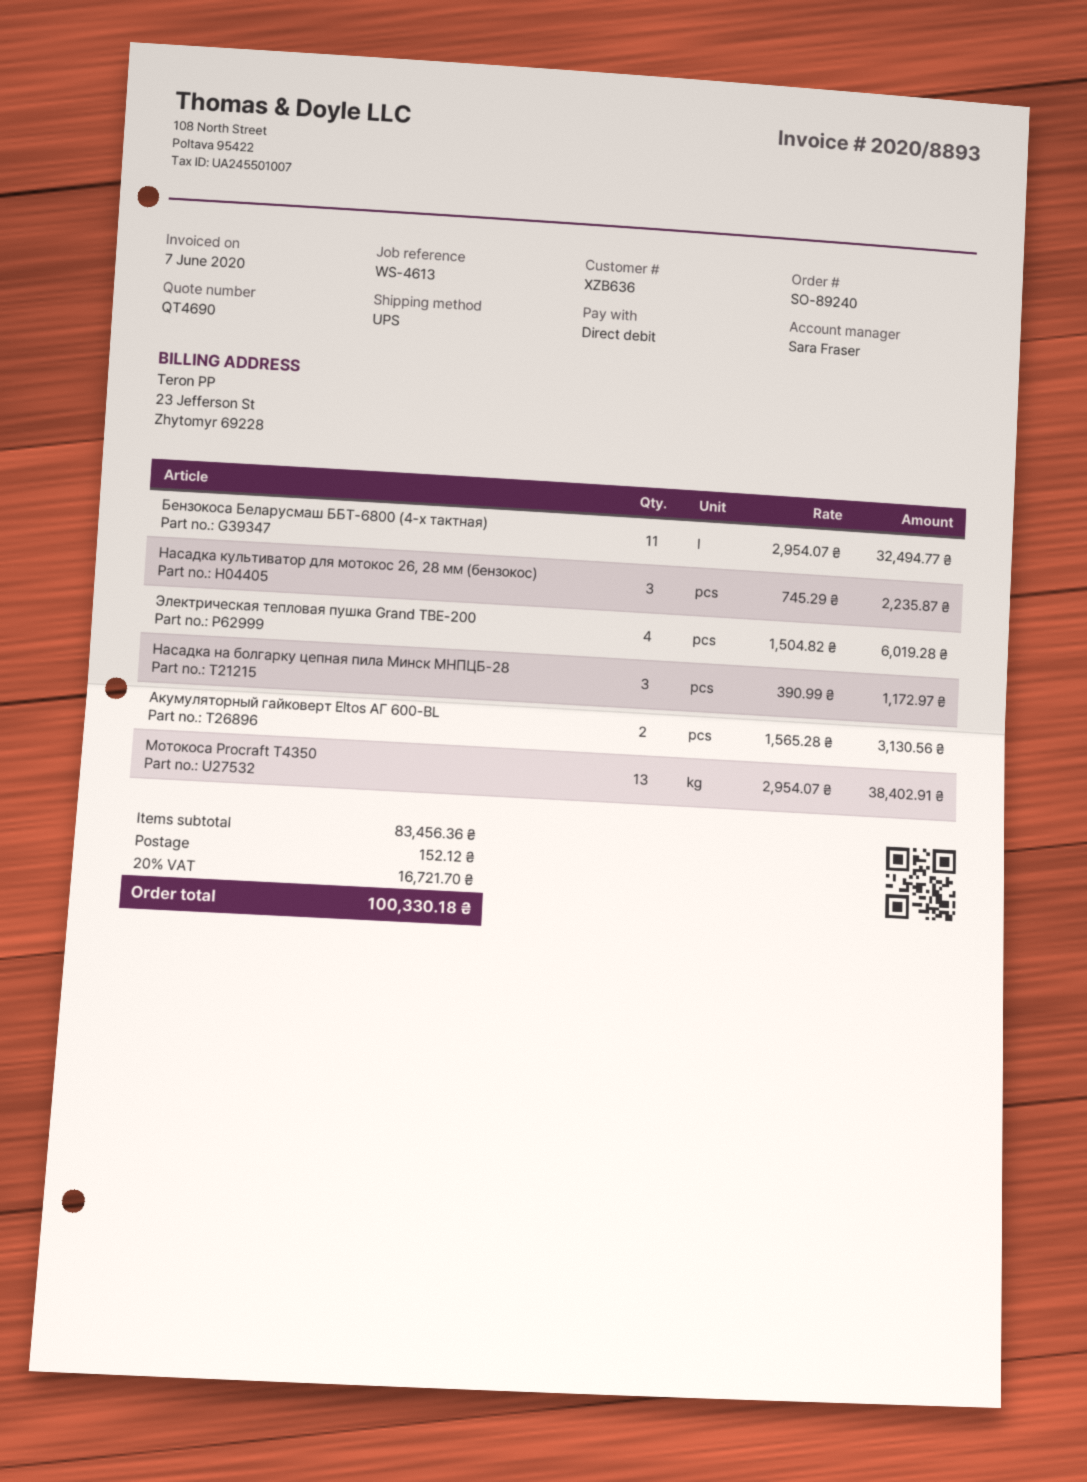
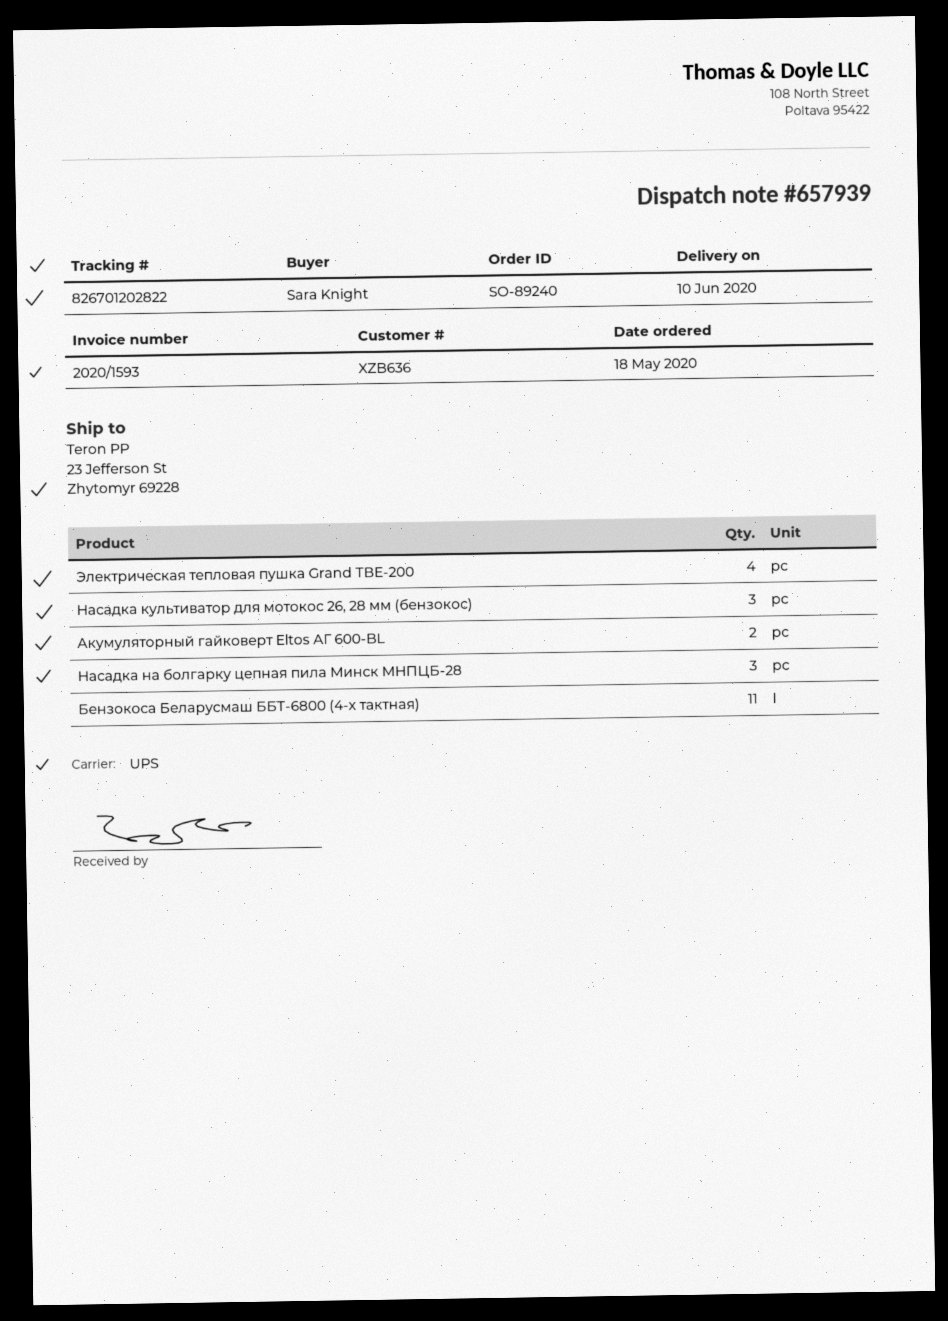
invoice number: 2020/8893 -> 2020/1593
Мотокоса Procraft Т4350: 13 -> none

